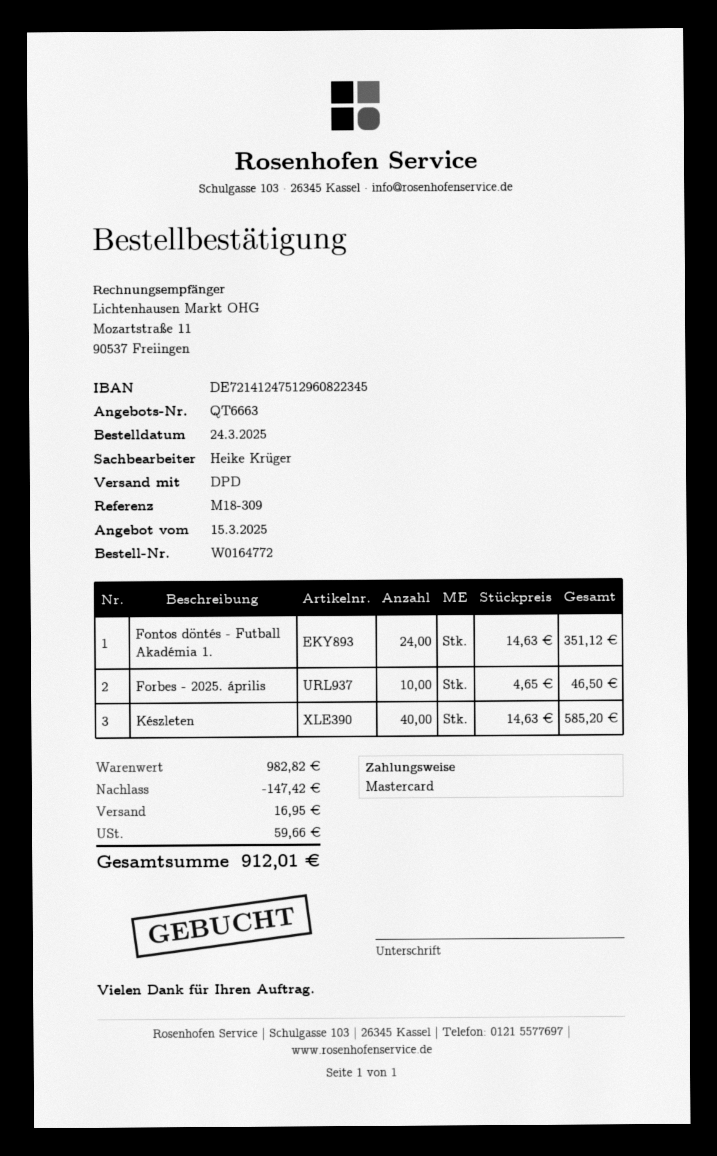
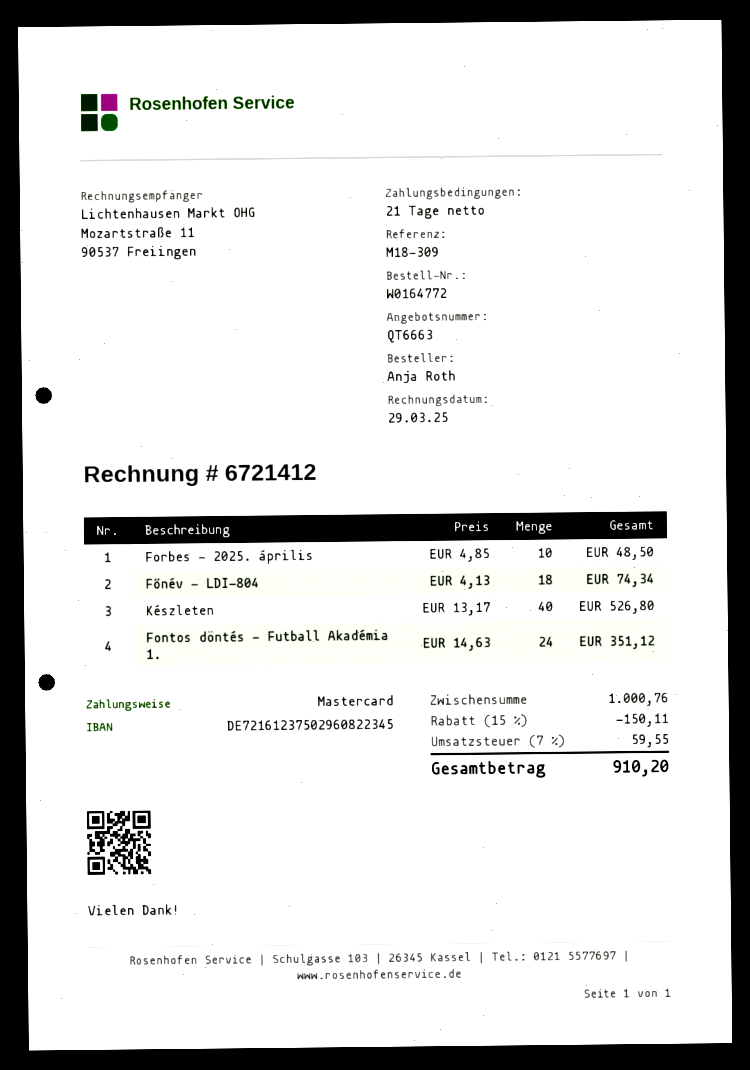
bank account: DE72141247512960822345 -> DE72161237502960822345
Forbes - 2025. április: 10 x 4.65 = 46.50 -> 10 x 4.85 = 48.50
Készleten: 40 x 14.63 = 585.20 -> 40 x 13.17 = 526.80
Főnév - LDI-804: none -> 18 x 4.13 = 74.34
subtotal: 982.82 -> 1000.76
discount: 147.42 -> 150.11
shipping: 16.95 -> none
tax: 59.66 -> 59.55
total: 912.01 -> 910.20

